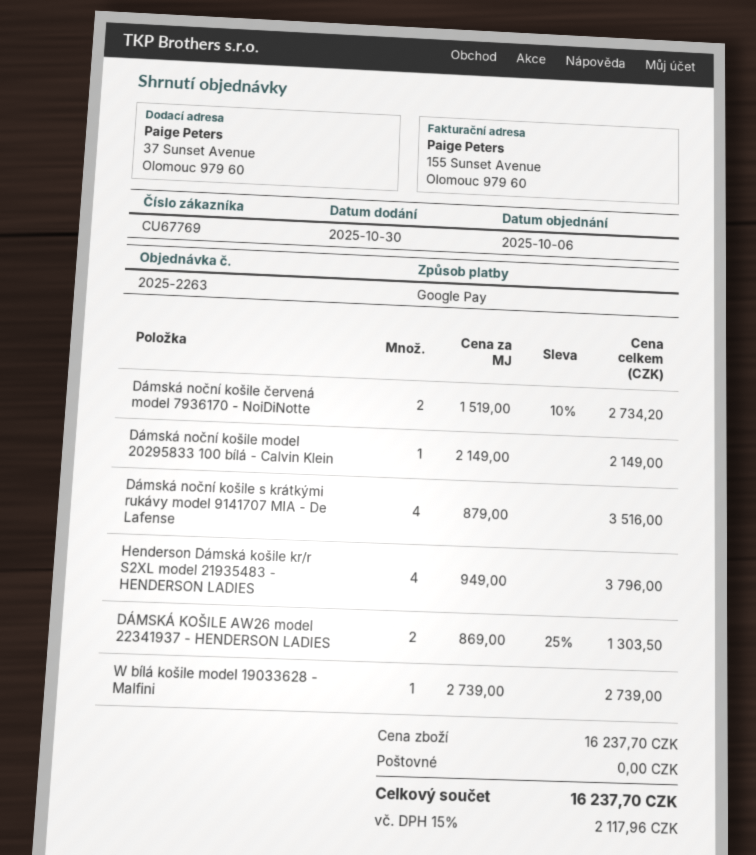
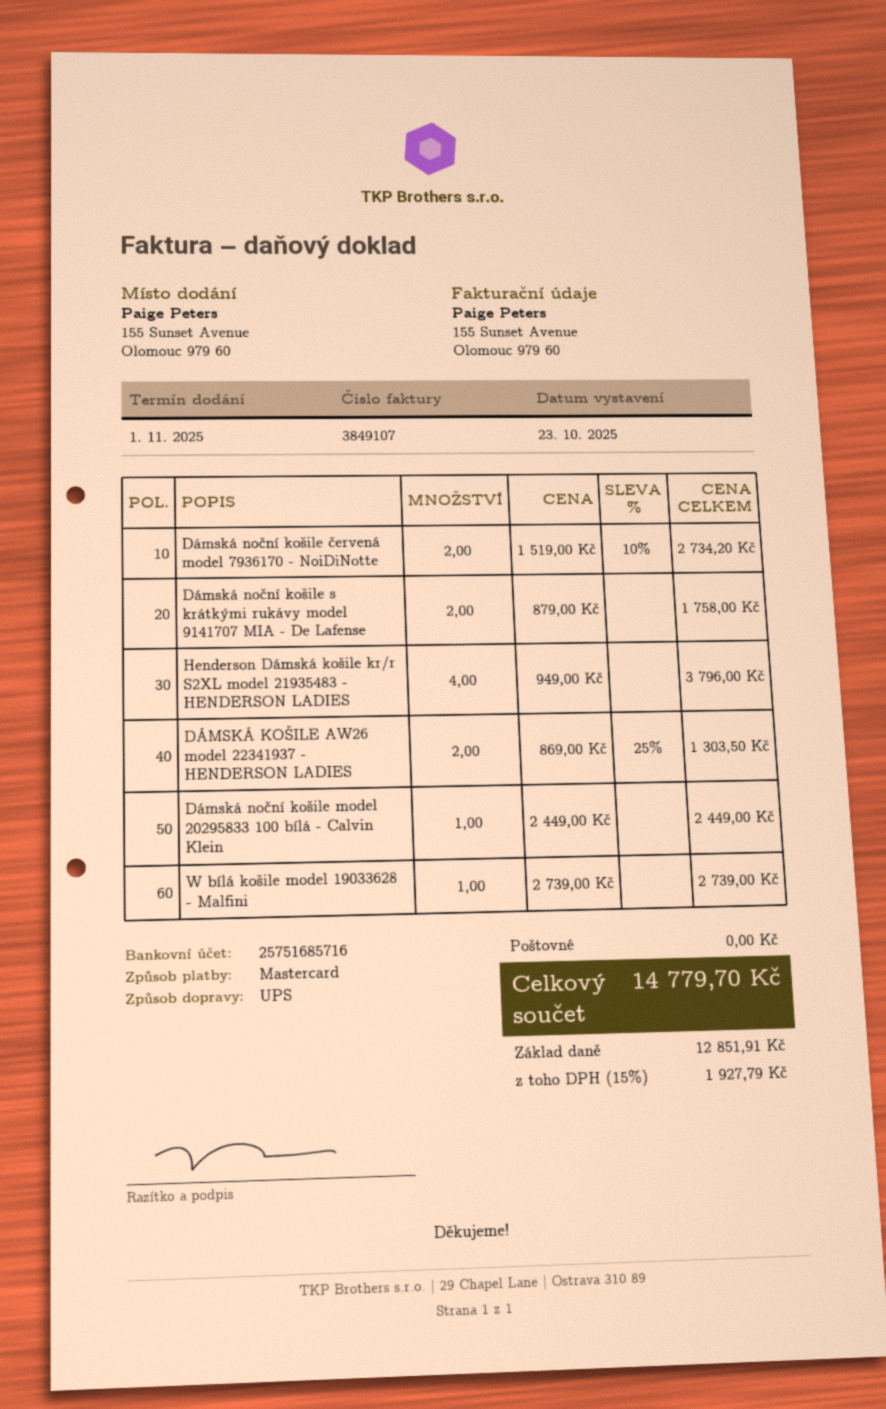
delivery date: 2025-10-30 -> 2025-11-01
payment method: Google Pay -> Mastercard
ship to: 37 Sunset Avenue, Olomouc 979 60 -> 155 Sunset Avenue, Olomouc 979 60
Dámská noční košile model 20295833 100 bílá - Calvin Klein: 1 x 2149.00 = 2149.00 -> 1 x 2449.00 = 2449.00
Dámská noční košile s krátkými rukávy model 9141707 MIA - De Lafense: 4 x 879.00 = 3516.00 -> 2 x 879.00 = 1758.00
tax: 15% = 2117.96 -> 15% = 1927.79
total: 16237.70 -> 14779.70

